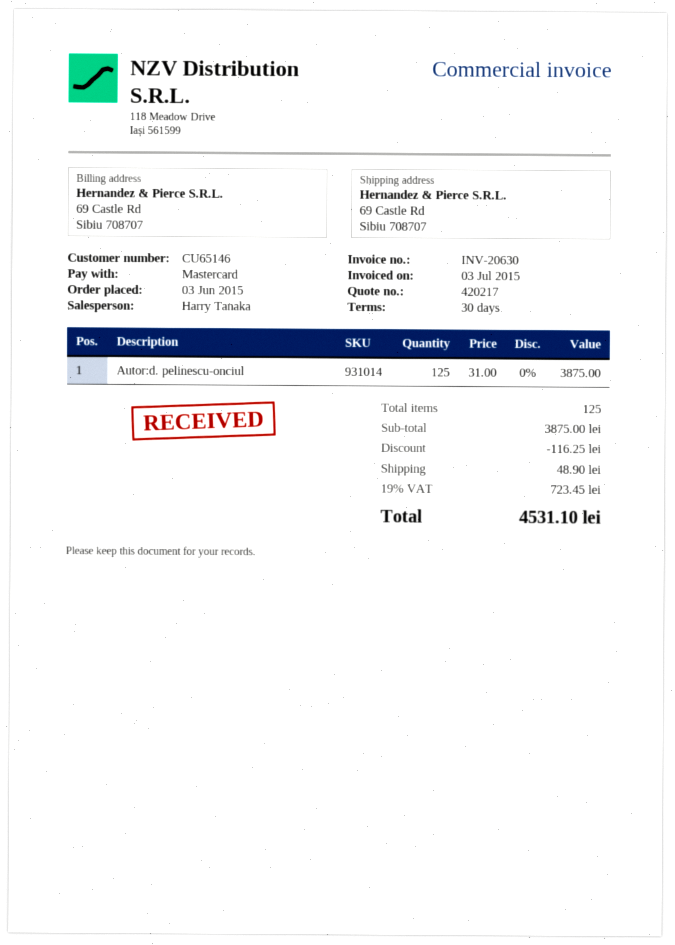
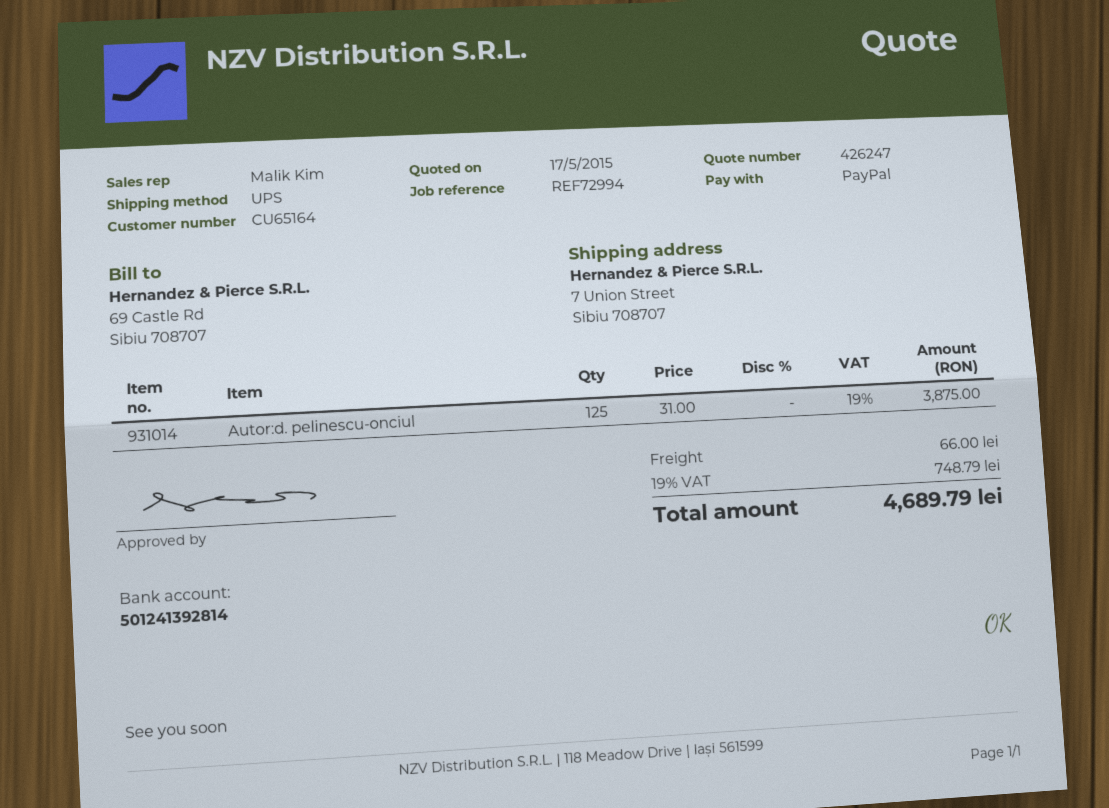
quote number: 420217 -> 426247
customer number: CU65146 -> CU65164
sales rep: Harry Tanaka -> Malik Kim
payment method: Mastercard -> PayPal
ship to: 69 Castle Rd, Sibiu 708707 -> 7 Union Street, Sibiu 708707
discount: 116.25 -> none
shipping: 48.90 -> 66.00
tax: 19% = 723.45 -> 19% = 748.79
total: 4531.10 -> 4689.79

